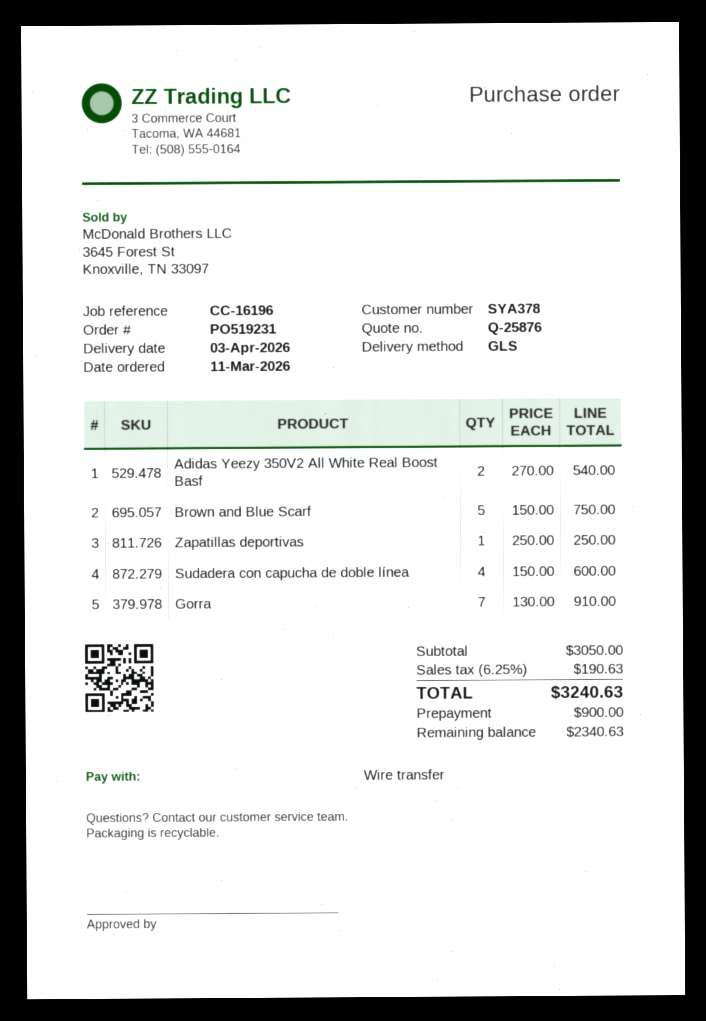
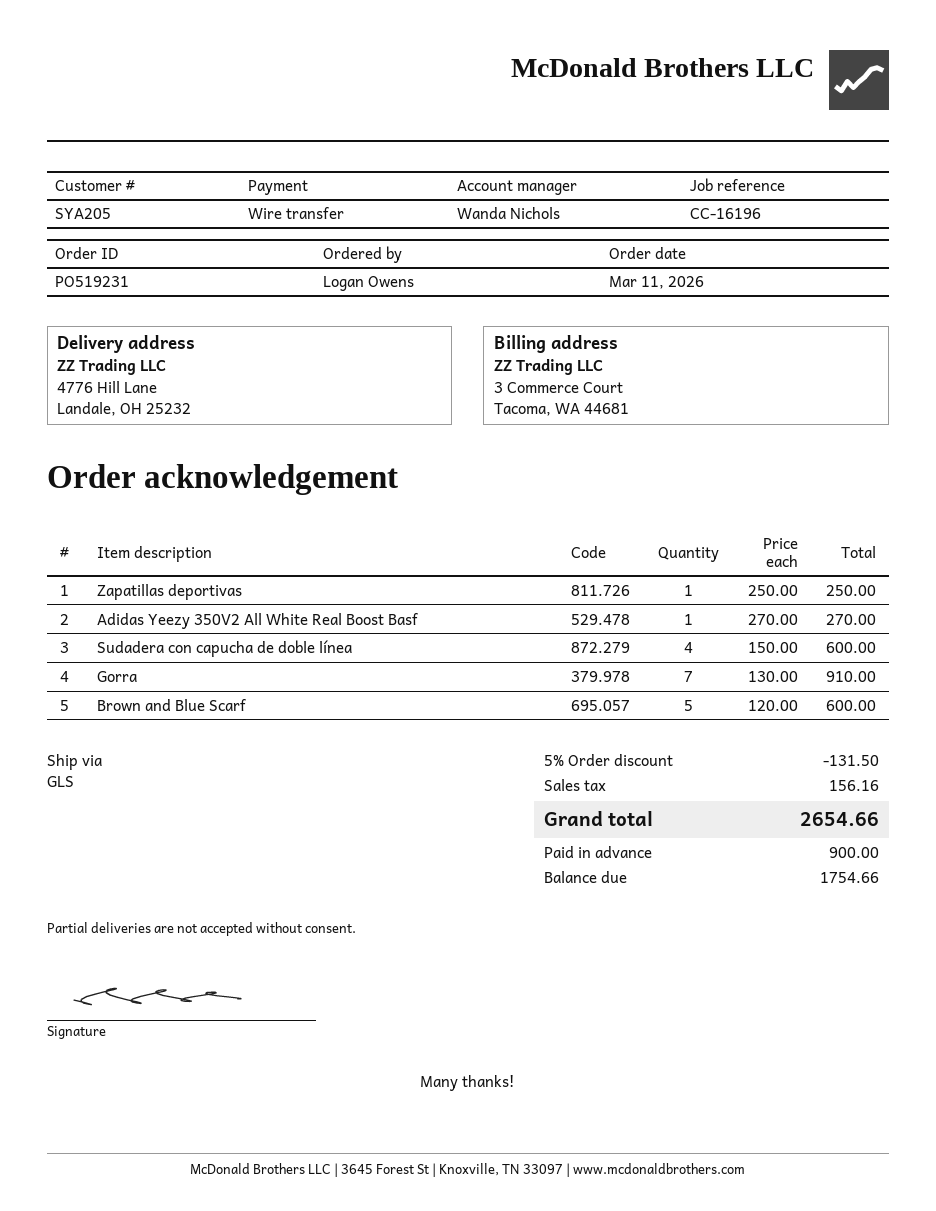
customer number: SYA378 -> SYA205
Adidas Yeezy 350V2 All White Real Boost Basf: 2 x 270.00 = 540.00 -> 1 x 270.00 = 270.00
Brown and Blue Scarf: 5 x 150.00 = 750.00 -> 5 x 120.00 = 600.00
discount: none -> 5% = 131.50
tax: 190.63 -> 156.16
total: 3240.63 -> 2654.66
balance: 2340.63 -> 1754.66

